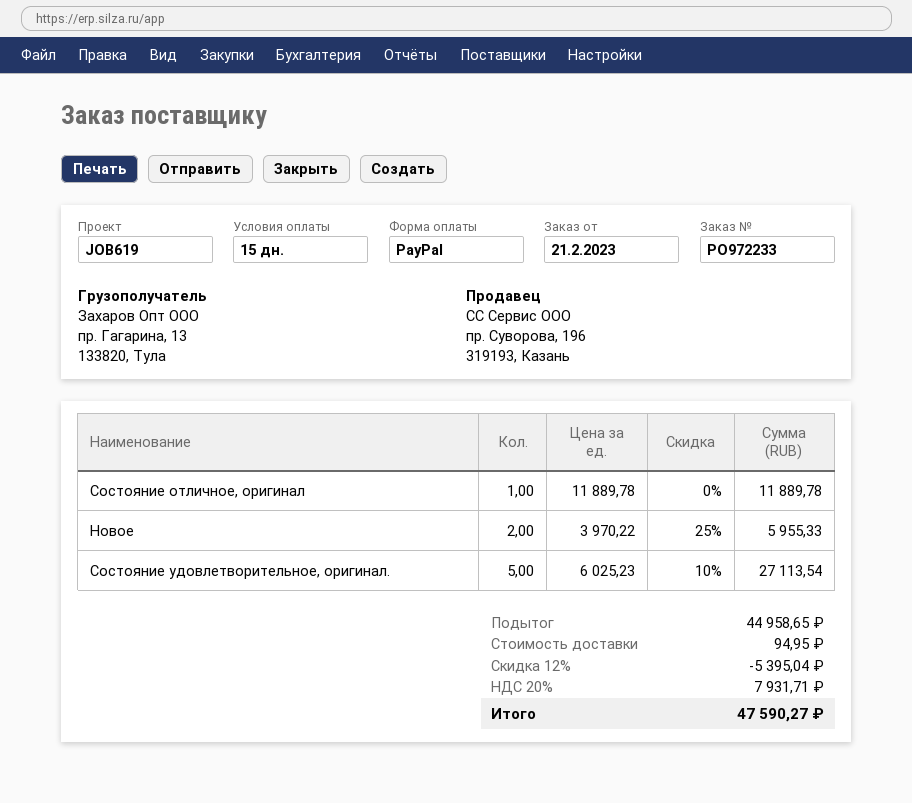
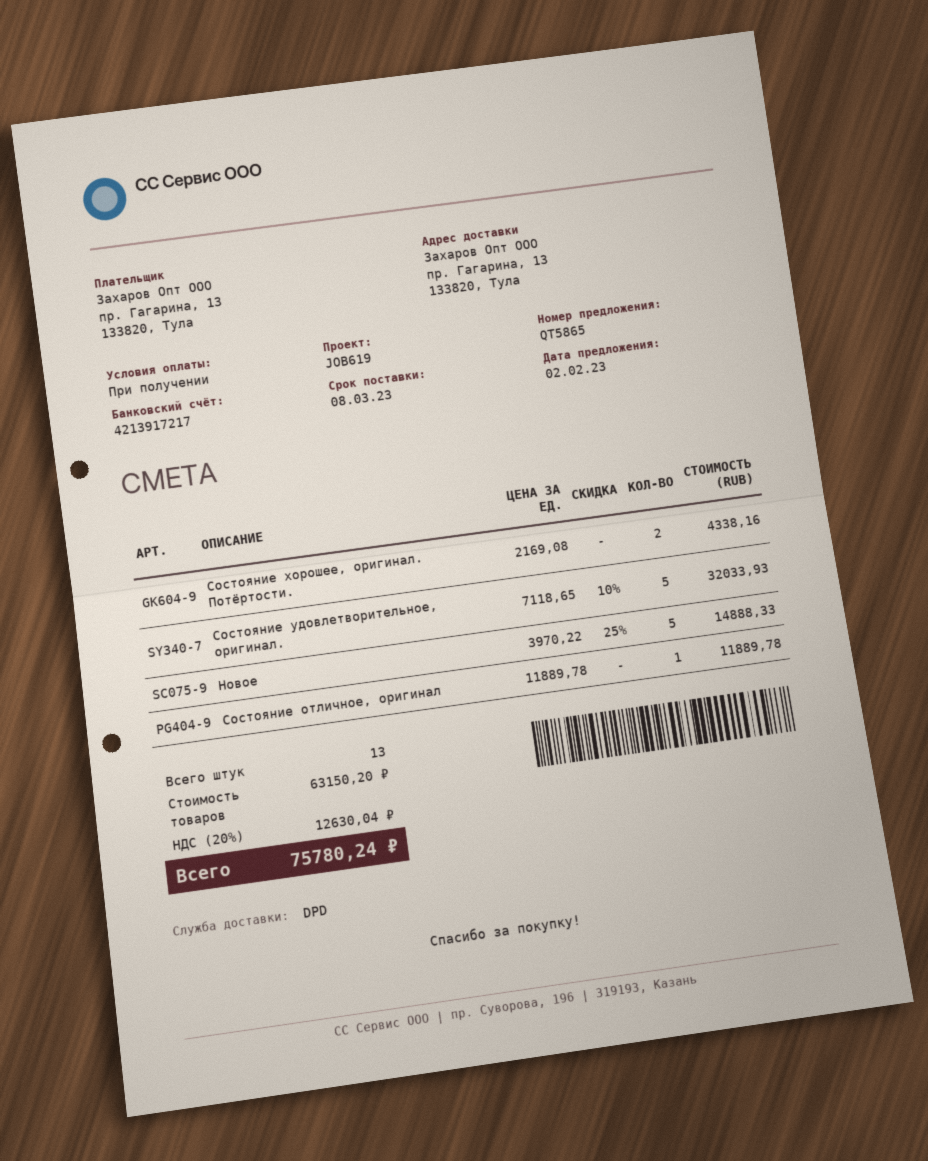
payment terms: 15 days -> on receipt
Новое: 2 x 3970.22 - 25% = 5955.33 -> 5 x 3970.22 - 25% = 14888.33
Состояние удовлетворительное, оригинал.: 5 x 6025.23 - 10% = 27113.54 -> 5 x 7118.65 - 10% = 32033.93
Состояние хорошее, оригинал. Потёртости.: none -> 2 x 2169.08 = 4338.16
subtotal: 44958.65 -> 63150.20
discount: 12% = 5395.04 -> none
shipping: 94.95 -> none
tax: 20% = 7931.71 -> 20% = 12630.04
total: 47590.27 -> 75780.24

